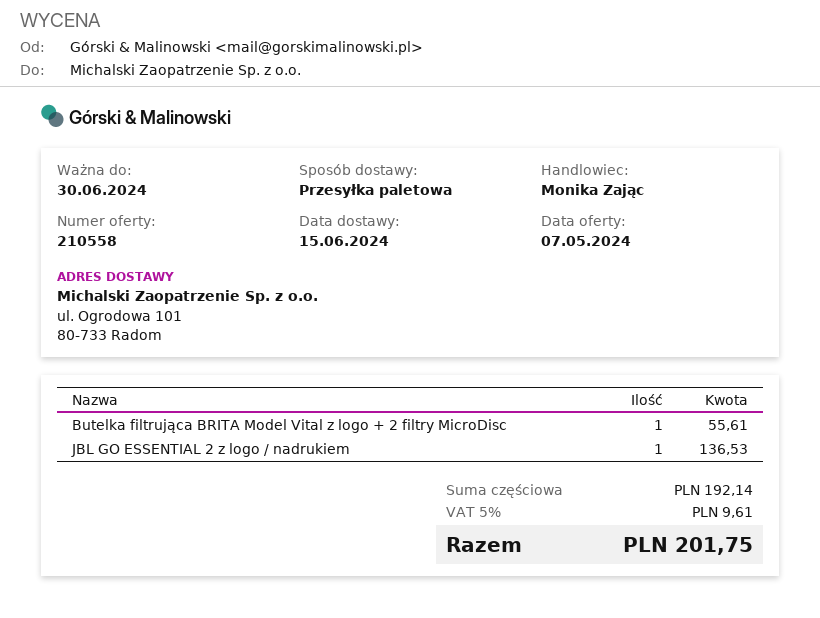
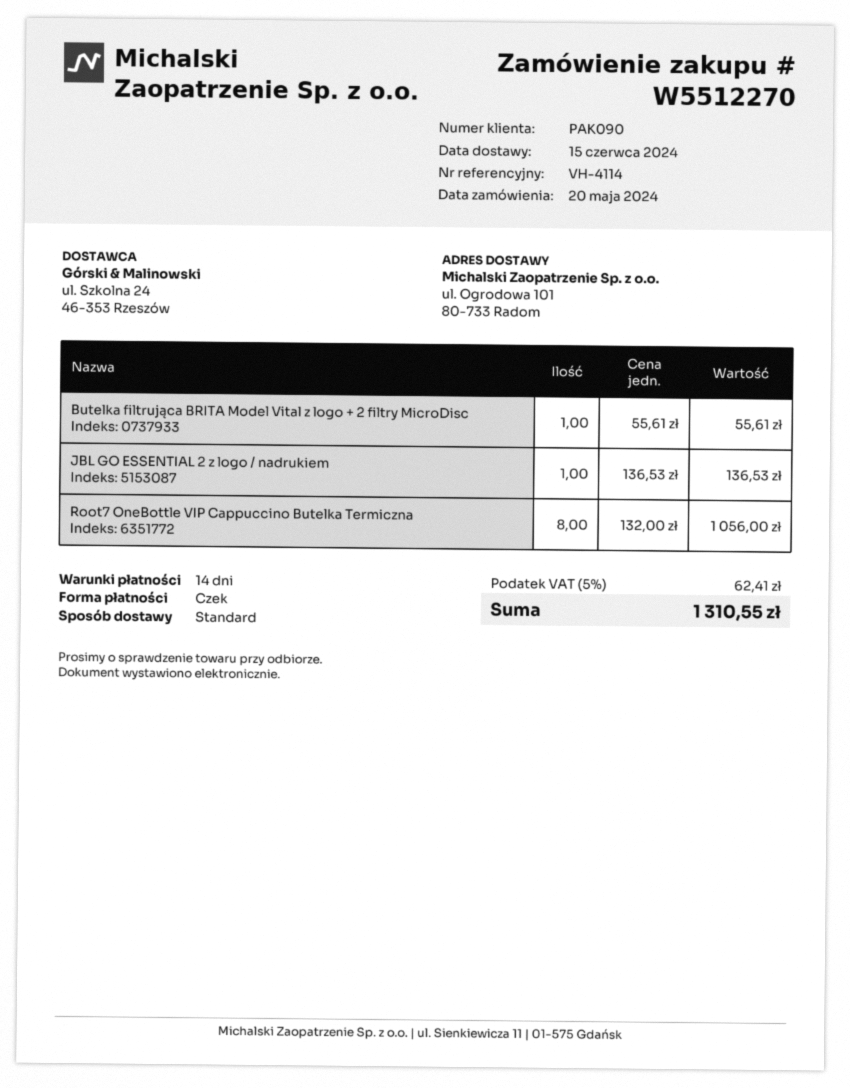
shipping method: pallet freight -> standard
Root7 OneBottle VIP Cappuccino Butelka Termiczna: none -> 8 for 1056.00
tax: 5% = 9.61 -> 5% = 62.41
total: 201.75 -> 1310.55

